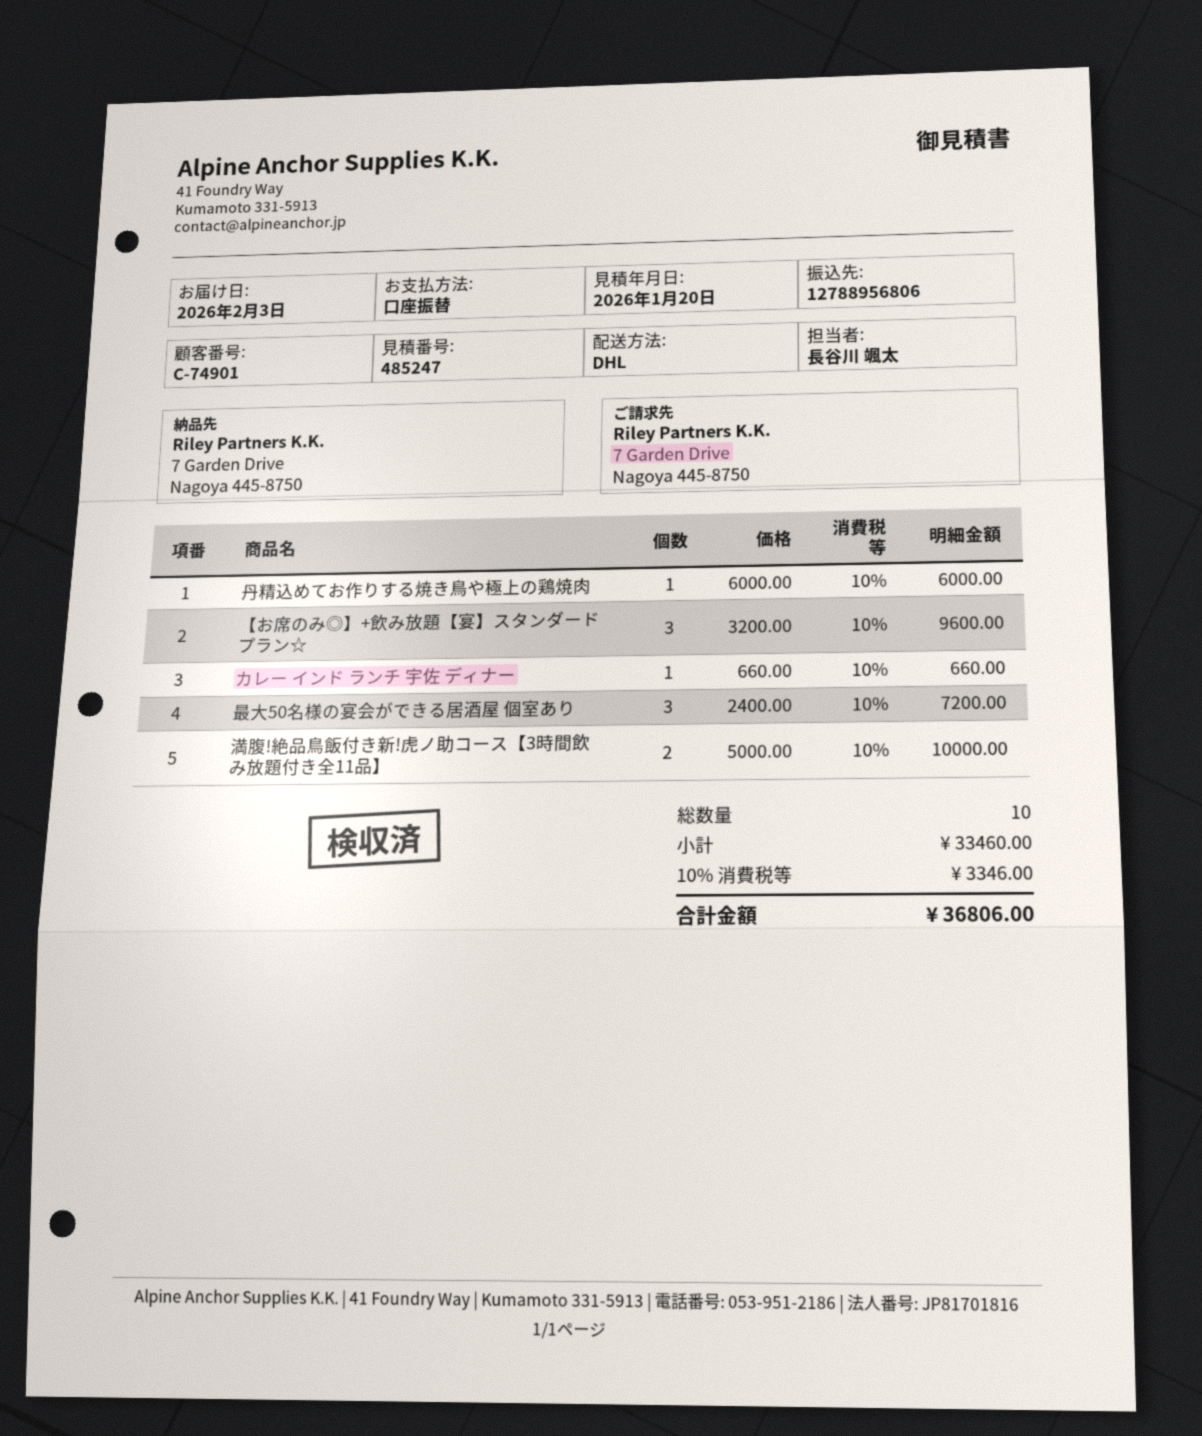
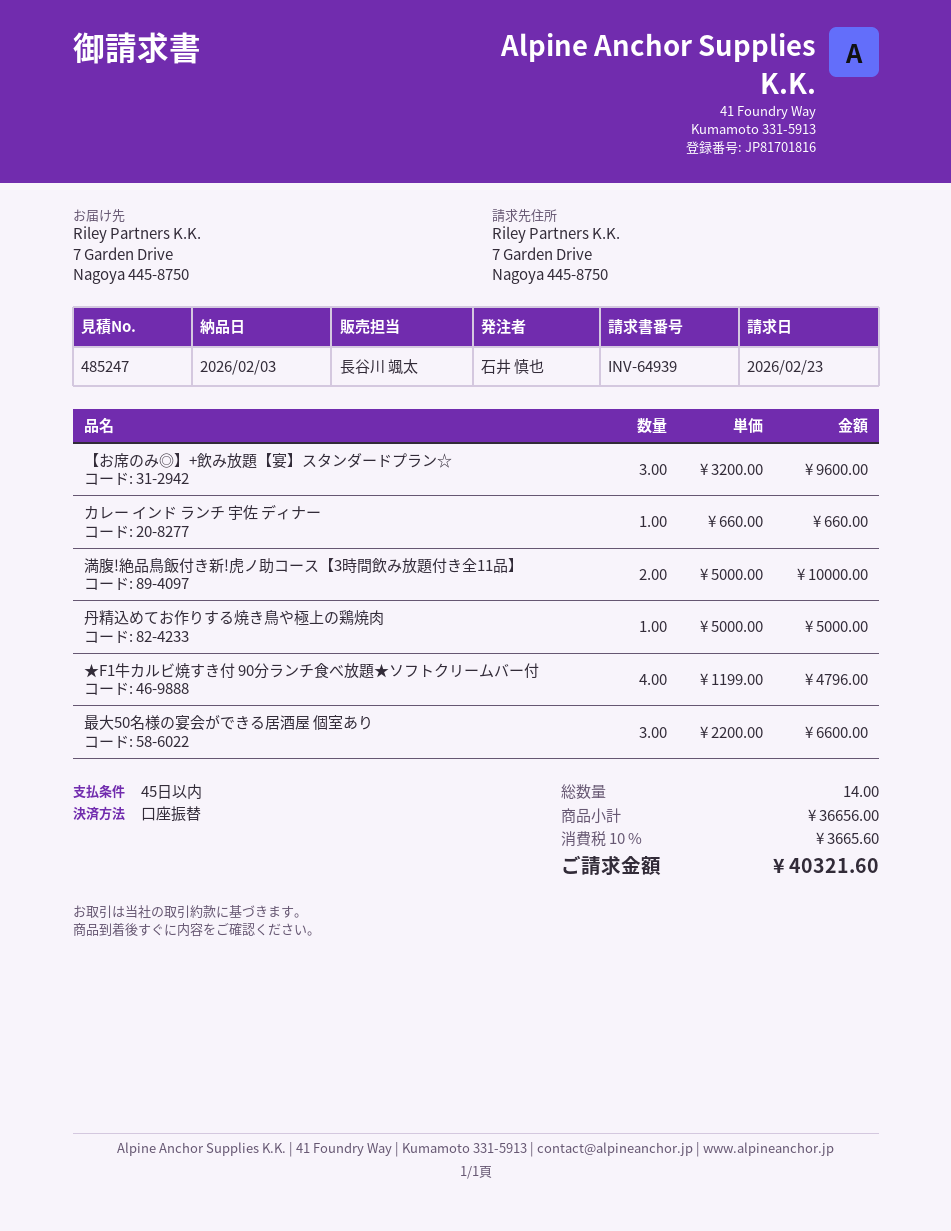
丹精込めてお作りする焼き鳥や極上の鶏焼肉: 1 x 6000.00 = 6000.00 -> 1 x 5000.00 = 5000.00
最大50名様の宴会ができる居酒屋 個室あり: 3 x 2400.00 = 7200.00 -> 3 x 2200.00 = 6600.00
★F1牛カルビ焼すき付 90分ランチ食べ放題★ソフトクリームバー付: none -> 4 x 1199.00 = 4796.00
total quantity: 10 -> 14
subtotal: 33460.00 -> 36656.00
tax: 10% = 3346.00 -> 10% = 3665.60
total: 36806.00 -> 40321.60

